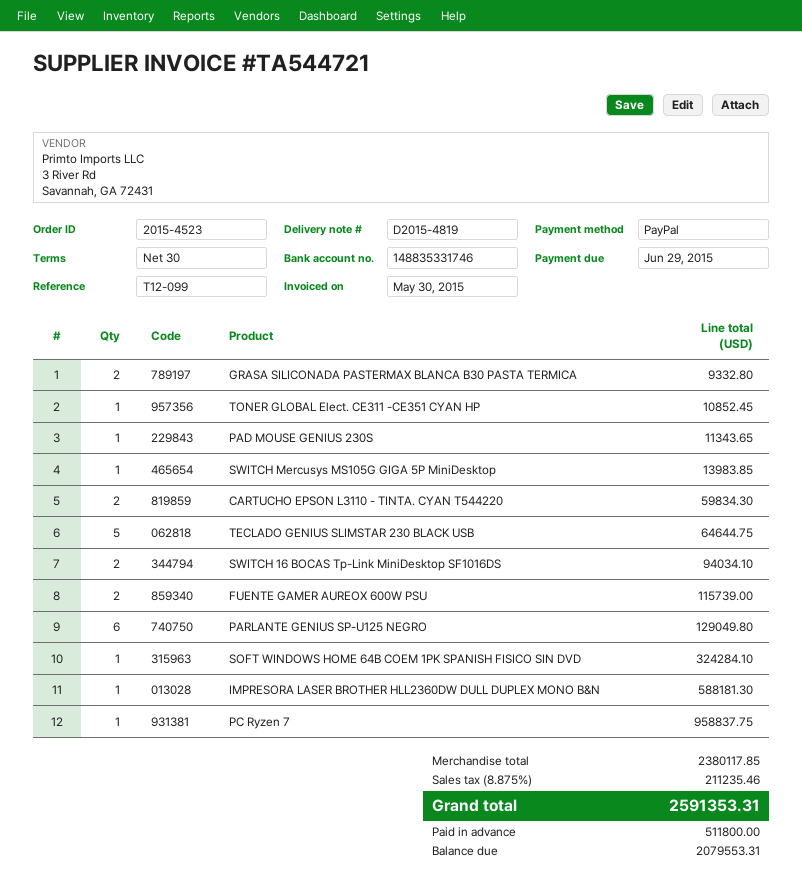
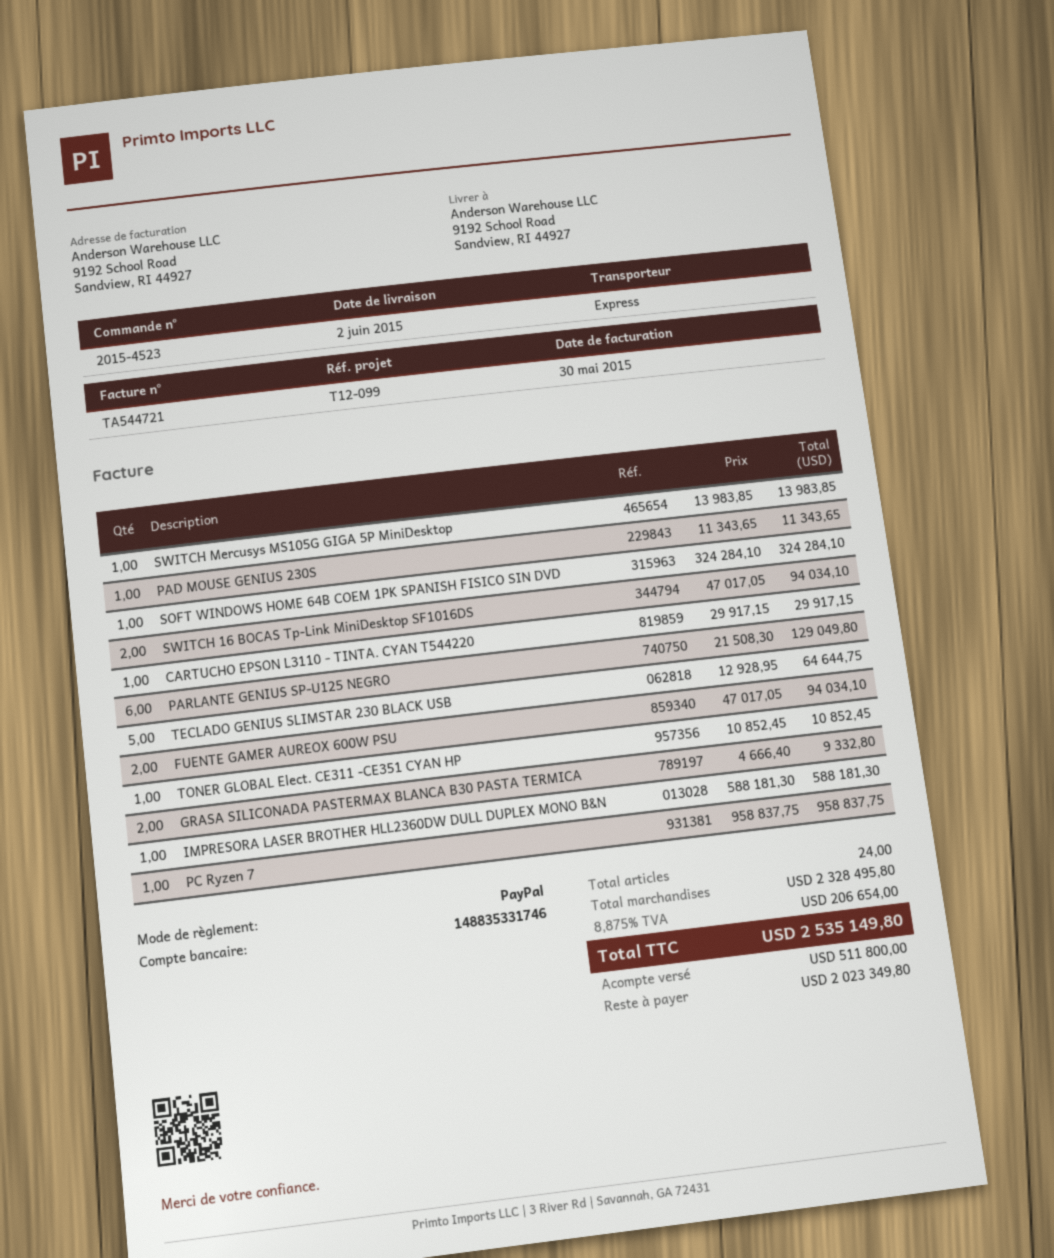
CARTUCHO EPSON L3110 - TINTA. CYAN T544220: 2 for 59834.30 -> 1 for 29917.15
FUENTE GAMER AUREOX 600W PSU: 2 for 115739.00 -> 2 for 94034.10
subtotal: 2380117.85 -> 2328495.80
tax: 8.875% = 211235.46 -> 8.875% = 206654.00
total: 2591353.31 -> 2535149.80
balance: 2079553.31 -> 2023349.80

